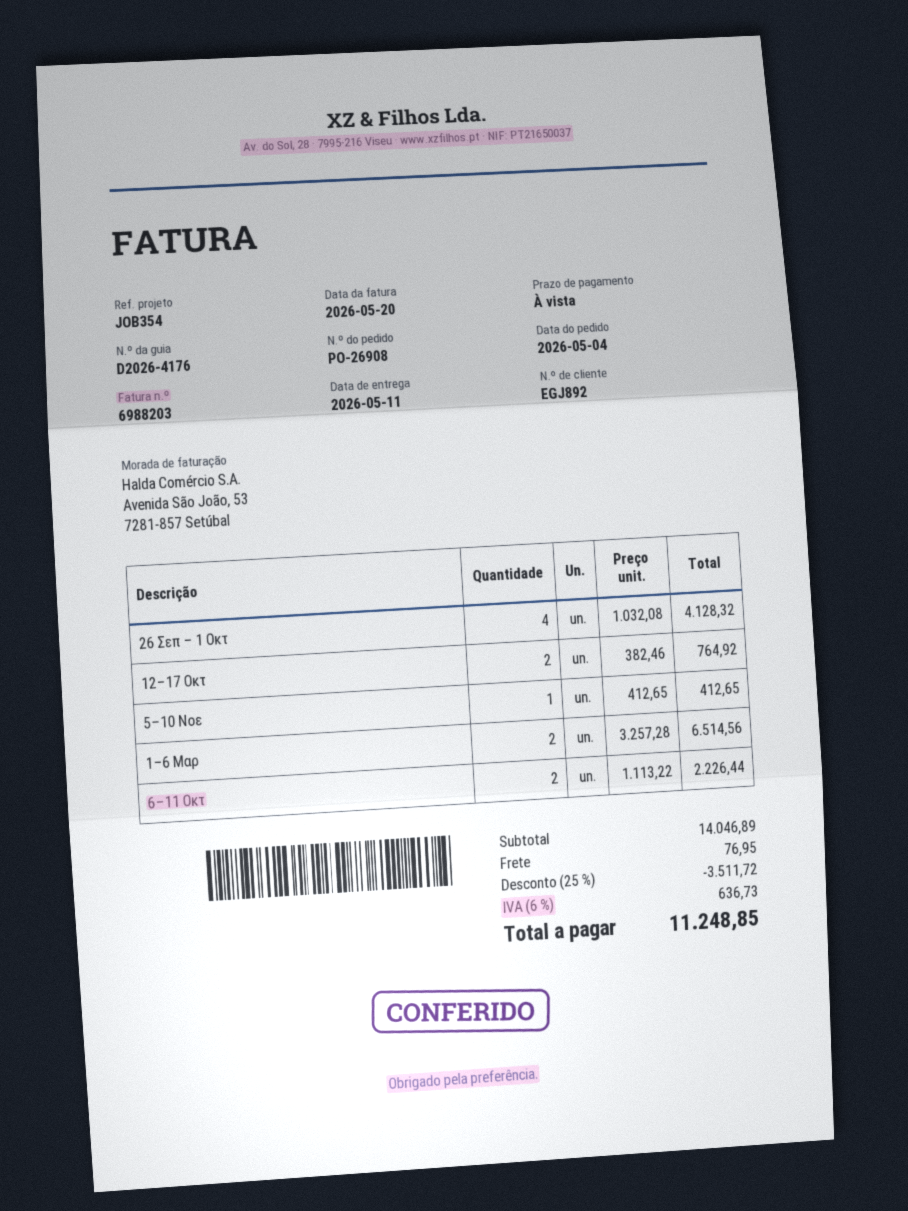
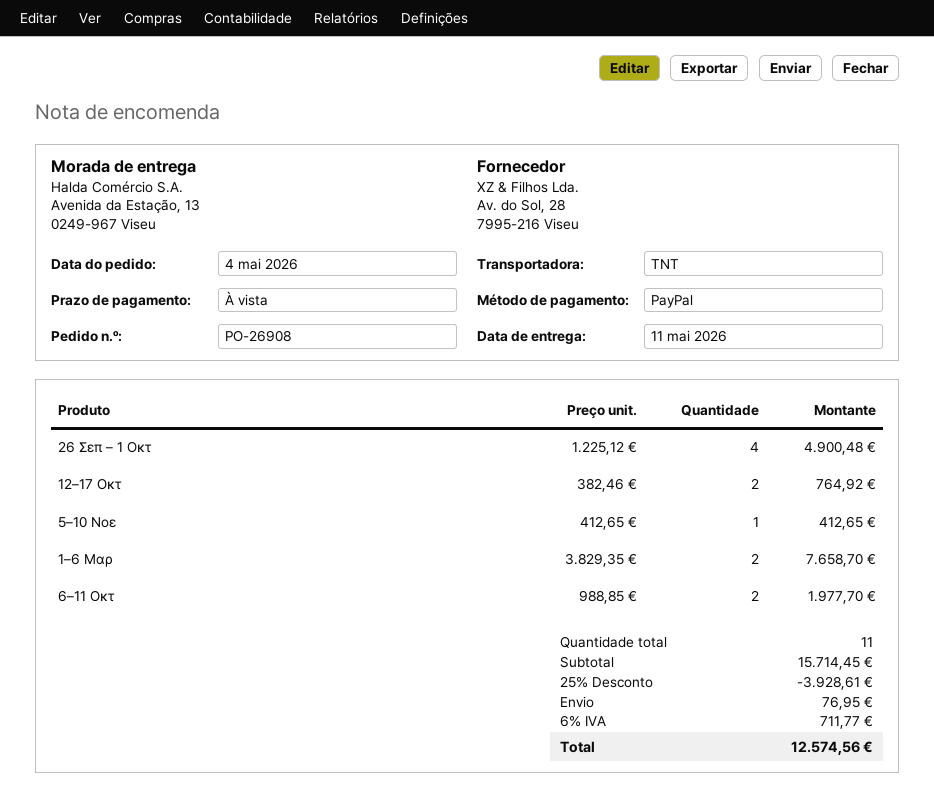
26 Σεπ – 1 Οκτ: 4 x 1032.08 = 4128.32 -> 4 x 1225.12 = 4900.48
1–6 Μαρ: 2 x 3257.28 = 6514.56 -> 2 x 3829.35 = 7658.70
6–11 Οκτ: 2 x 1113.22 = 2226.44 -> 2 x 988.85 = 1977.70
subtotal: 14046.89 -> 15714.45
discount: 25% = 3511.72 -> 25% = 3928.61
tax: 6% = 636.73 -> 6% = 711.77
total: 11248.85 -> 12574.56

